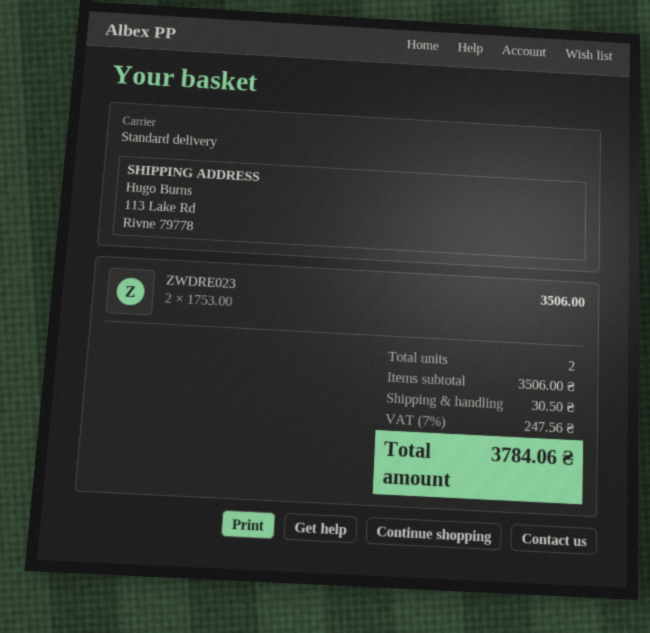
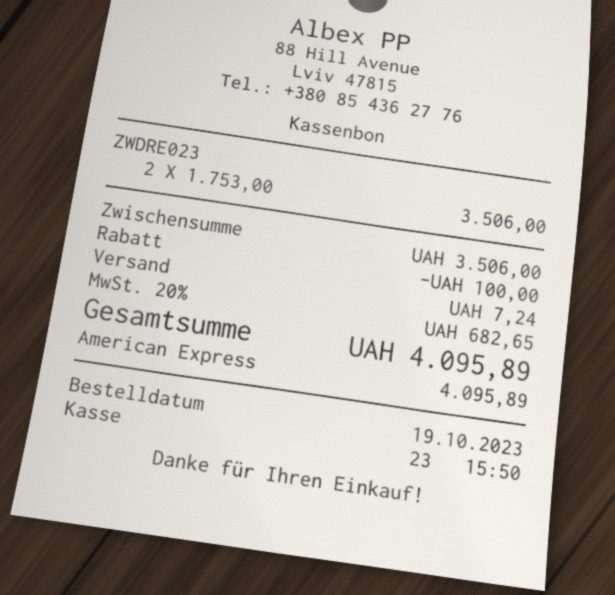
discount: none -> 100.00
shipping: 30.50 -> 7.24
tax: 7% = 247.56 -> 20% = 682.65
total: 3784.06 -> 4095.89

